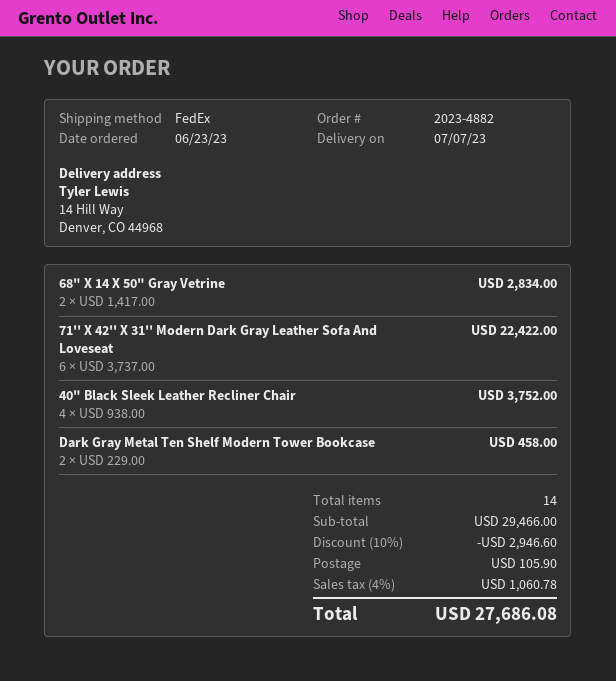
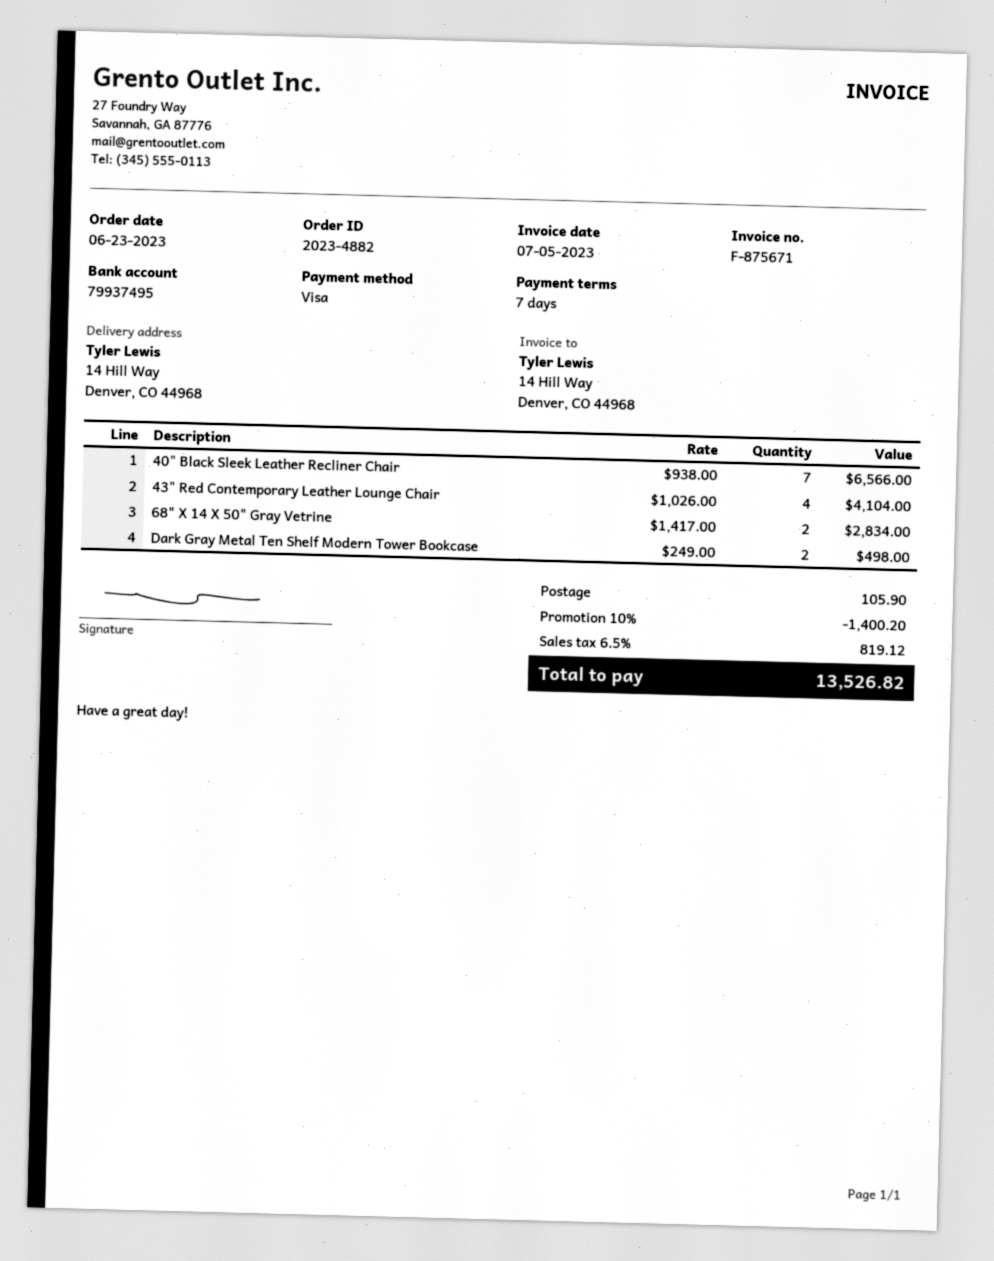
71'' X 42'' X 31'' Modern Dark Gray Leather Sofa And Loveseat: 6 x 3737.00 = 22422.00 -> none
40" Black Sleek Leather Recliner Chair: 4 x 938.00 = 3752.00 -> 7 x 938.00 = 6566.00
Dark Gray Metal Ten Shelf Modern Tower Bookcase: 2 x 229.00 = 458.00 -> 2 x 249.00 = 498.00
43" Red Contemporary Leather Lounge Chair: none -> 4 x 1026.00 = 4104.00
discount: 10% = 2946.60 -> 10% = 1400.20
tax: 4% = 1060.78 -> 6.5% = 819.12
total: 27686.08 -> 13526.82

